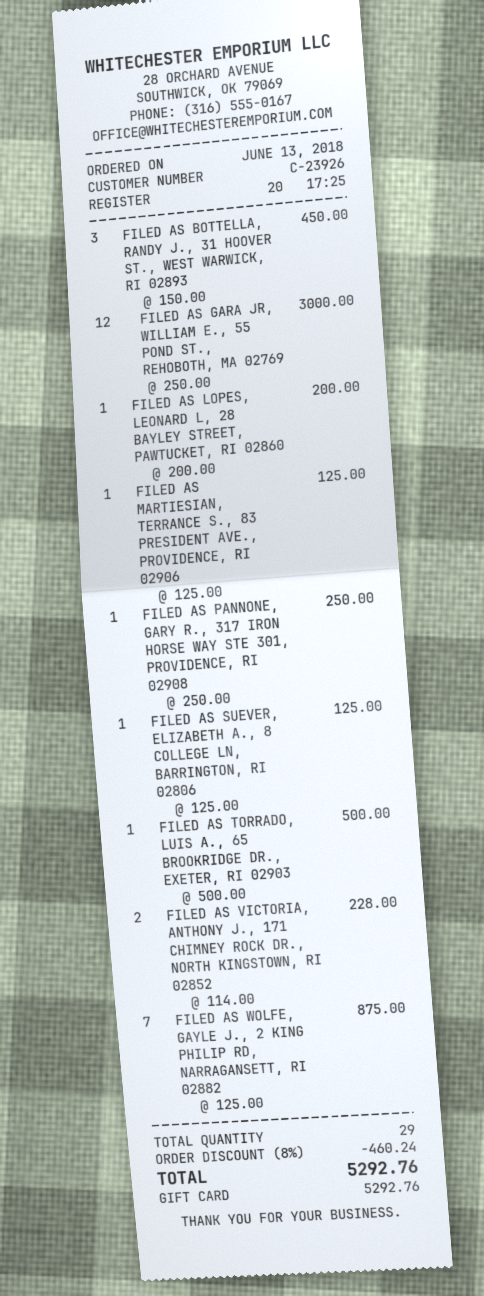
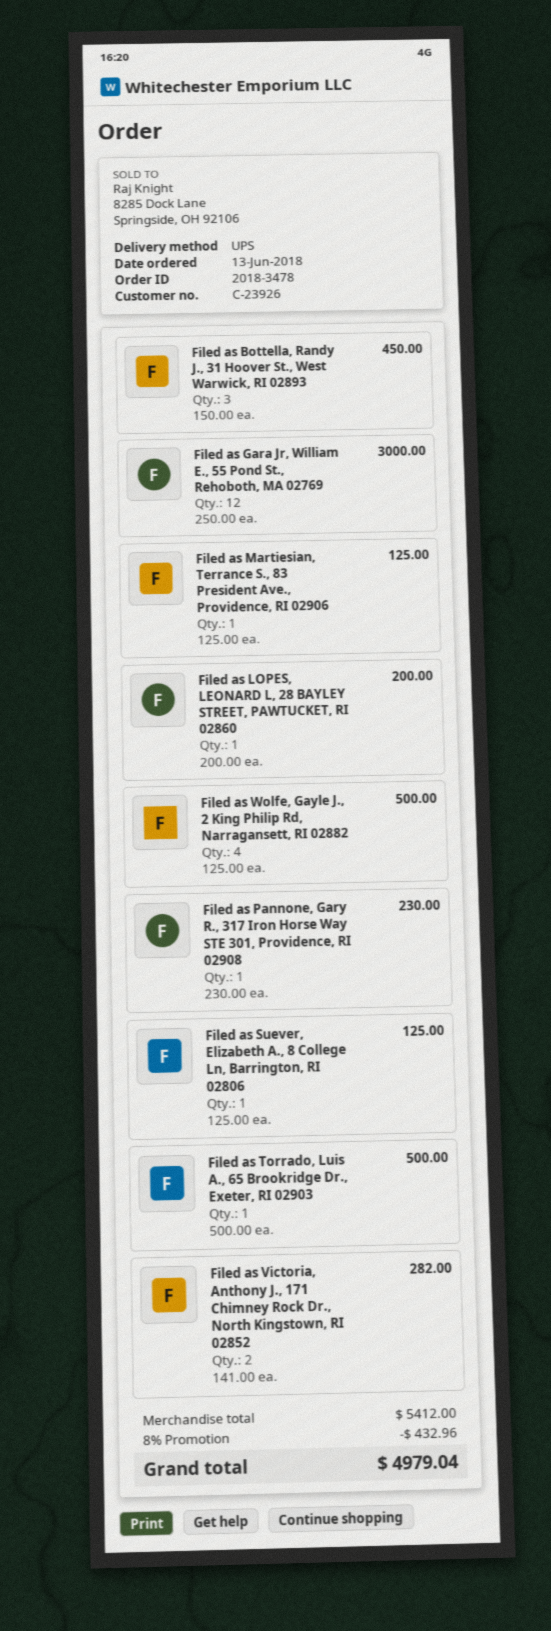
FILED AS PANNONE, GARY R., 317 IRON HORSE WAY STE 301, PROVIDENCE, RI 02908: 1 x 250.00 = 250.00 -> 1 x 230.00 = 230.00
FILED AS VICTORIA, ANTHONY J., 171 CHIMNEY ROCK DR., NORTH KINGSTOWN, RI 02852: 2 x 114.00 = 228.00 -> 2 x 141.00 = 282.00
FILED AS WOLFE, GAYLE J., 2 KING PHILIP RD, NARRAGANSETT, RI 02882: 7 x 125.00 = 875.00 -> 4 x 125.00 = 500.00
discount: 8% = 460.24 -> 8% = 432.96
total: 5292.76 -> 4979.04

